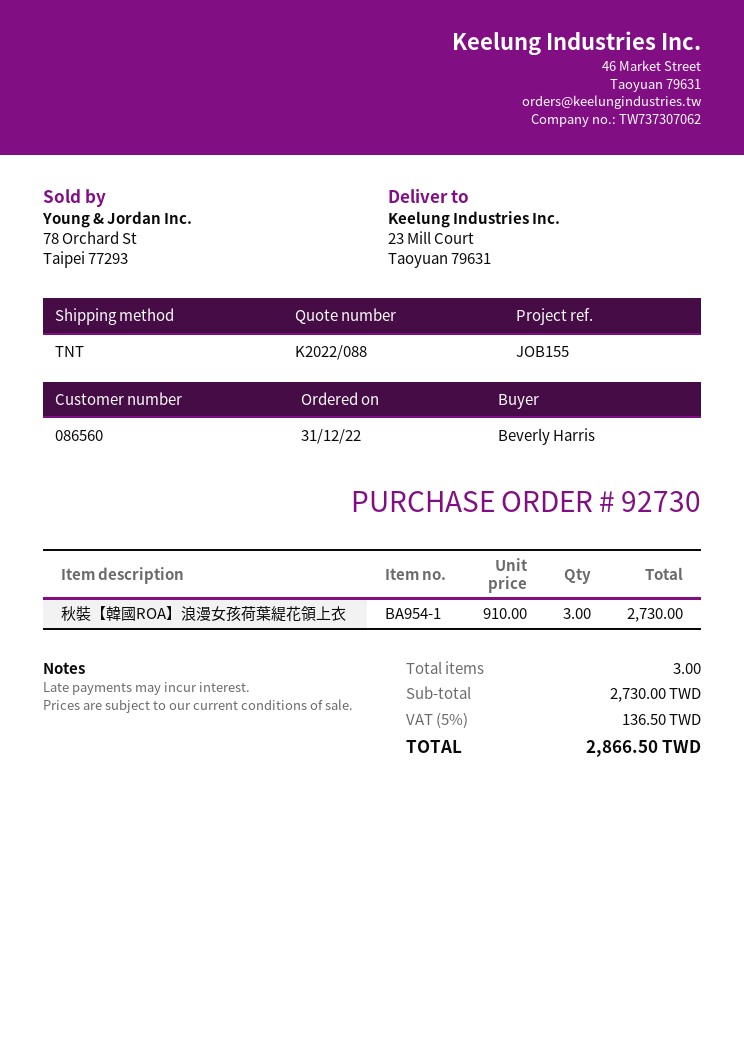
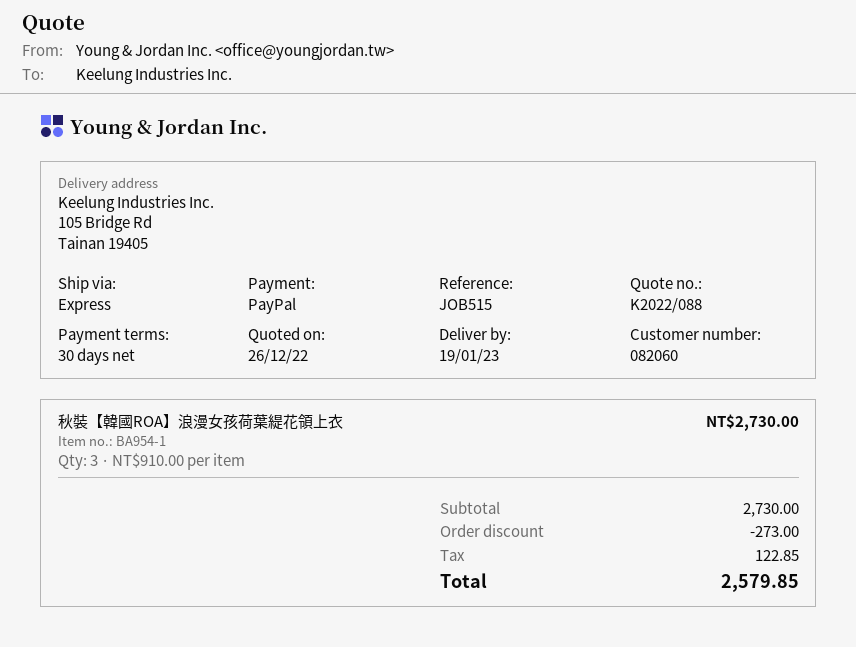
customer number: 086560 -> 082060
reference: JOB155 -> JOB515
shipping method: TNT -> express
ship to: 23 Mill Court, Taoyuan 79631 -> 105 Bridge Rd, Tainan 19405
discount: none -> 273.00
tax: 136.50 -> 122.85
total: 2866.50 -> 2579.85

